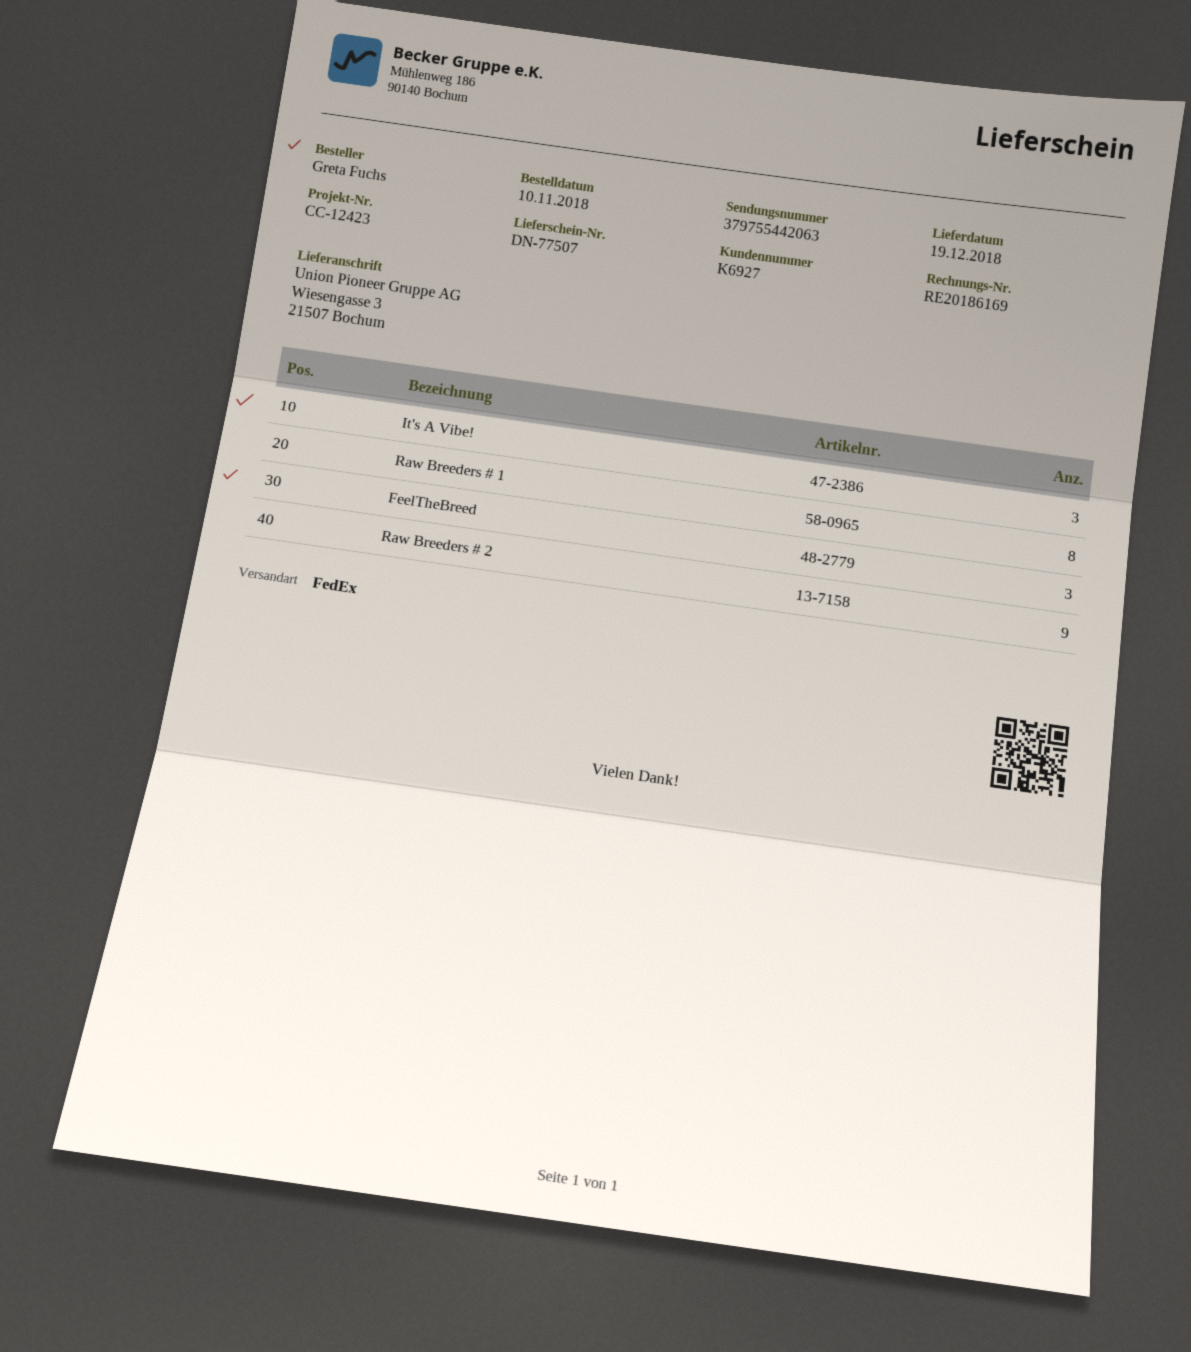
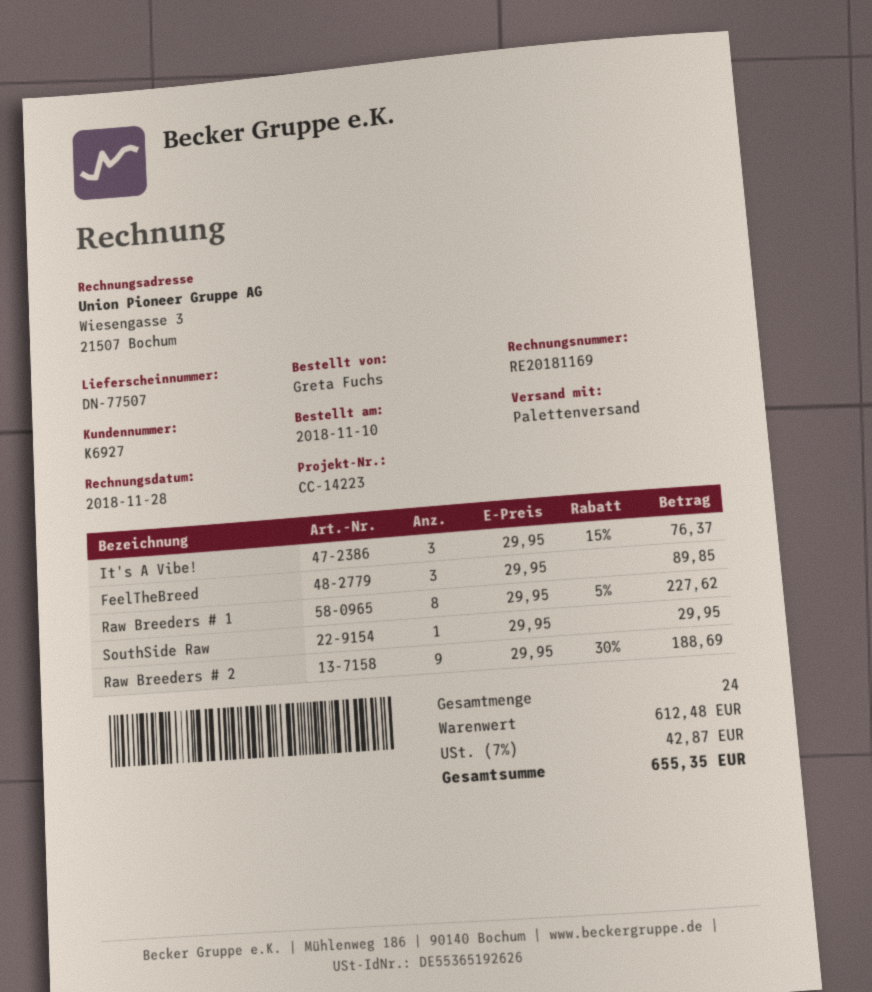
invoice number: RE20186169 -> RE20181169
reference: CC-12423 -> CC-14223
shipping method: FedEx -> pallet freight
SouthSide Raw: none -> 1

